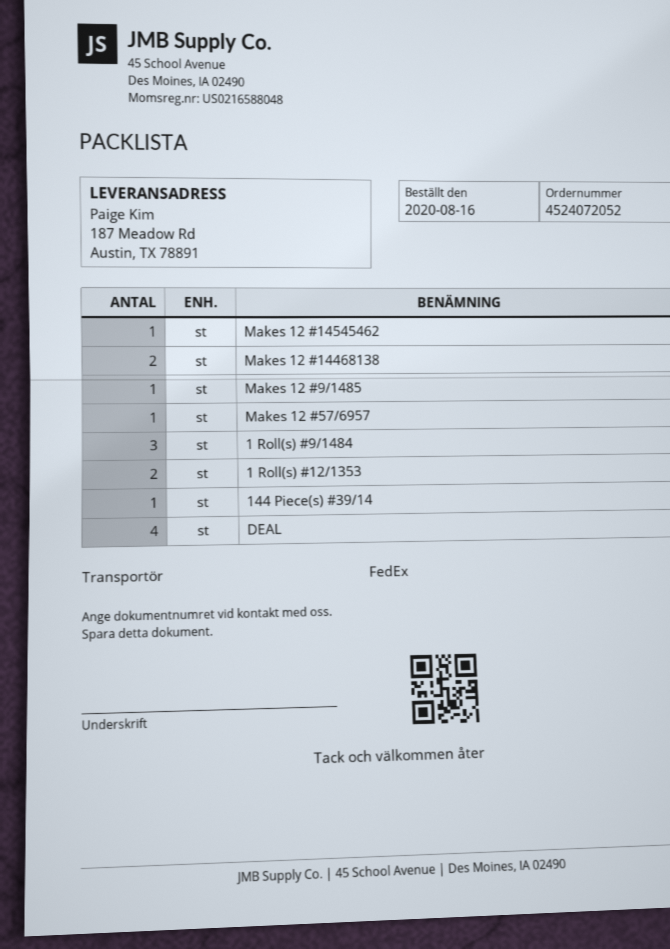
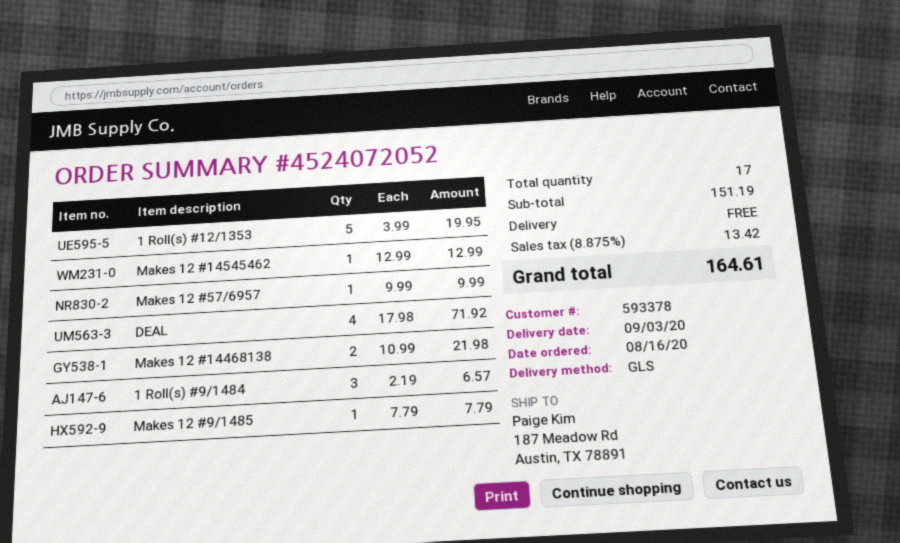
shipping method: FedEx -> GLS
1 Roll(s) #12/1353: 2 -> 5
144 Piece(s) #39/14: 1 -> none

